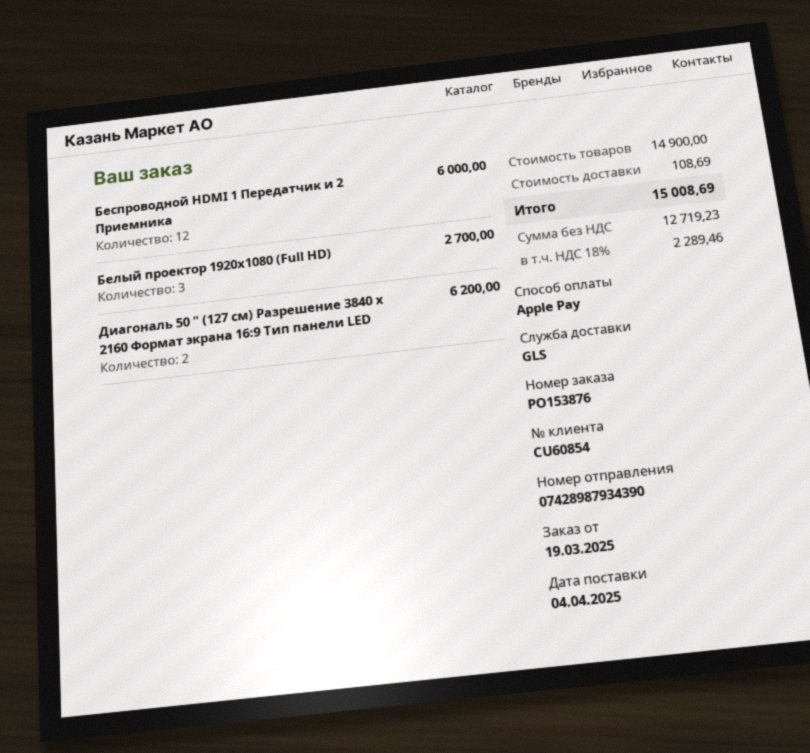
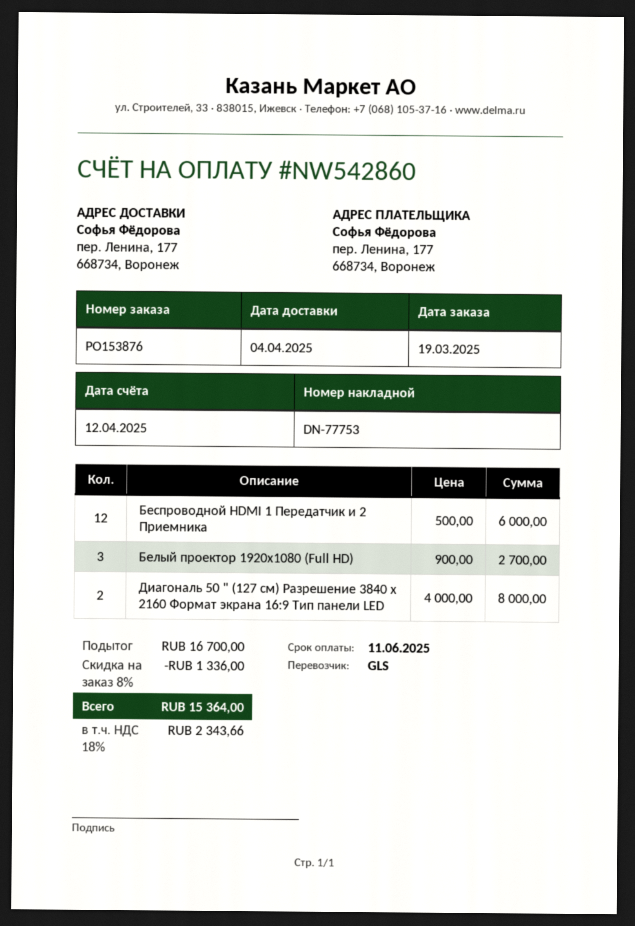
Диагональ 50 " (127 см) Разрешение 3840 x 2160 Формат экрана 16:9 Тип панели LED: 2 for 6200.00 -> 2 for 8000.00
subtotal: 14900.00 -> 16700.00
discount: none -> 8% = 1336.00
shipping: 108.69 -> none
tax: 18% = 2289.46 -> 18% = 2343.66
total: 15008.69 -> 15364.00

